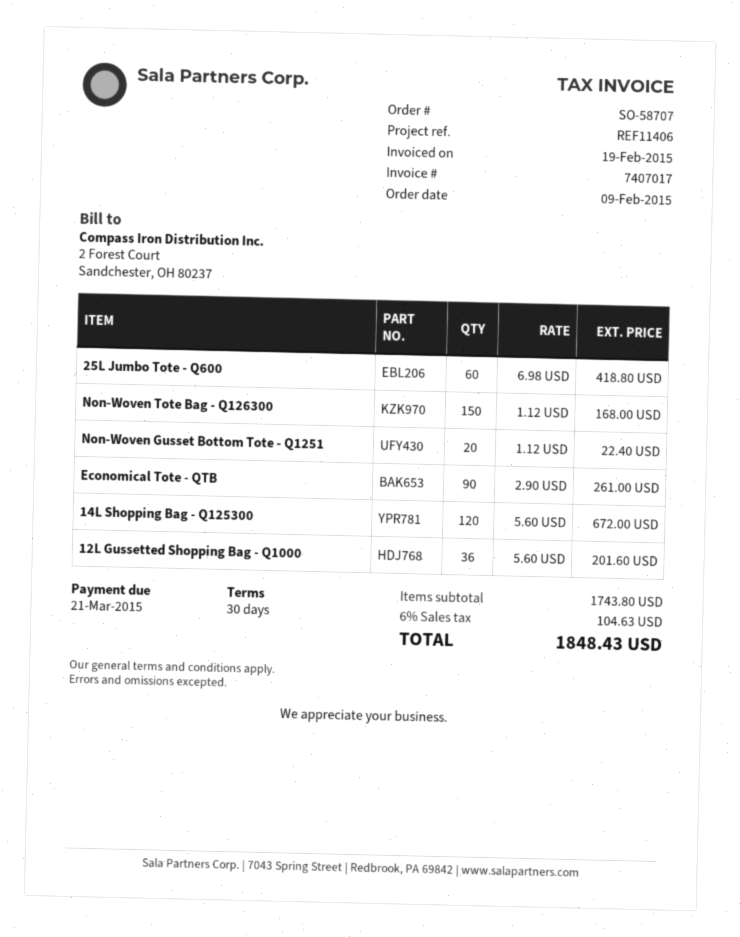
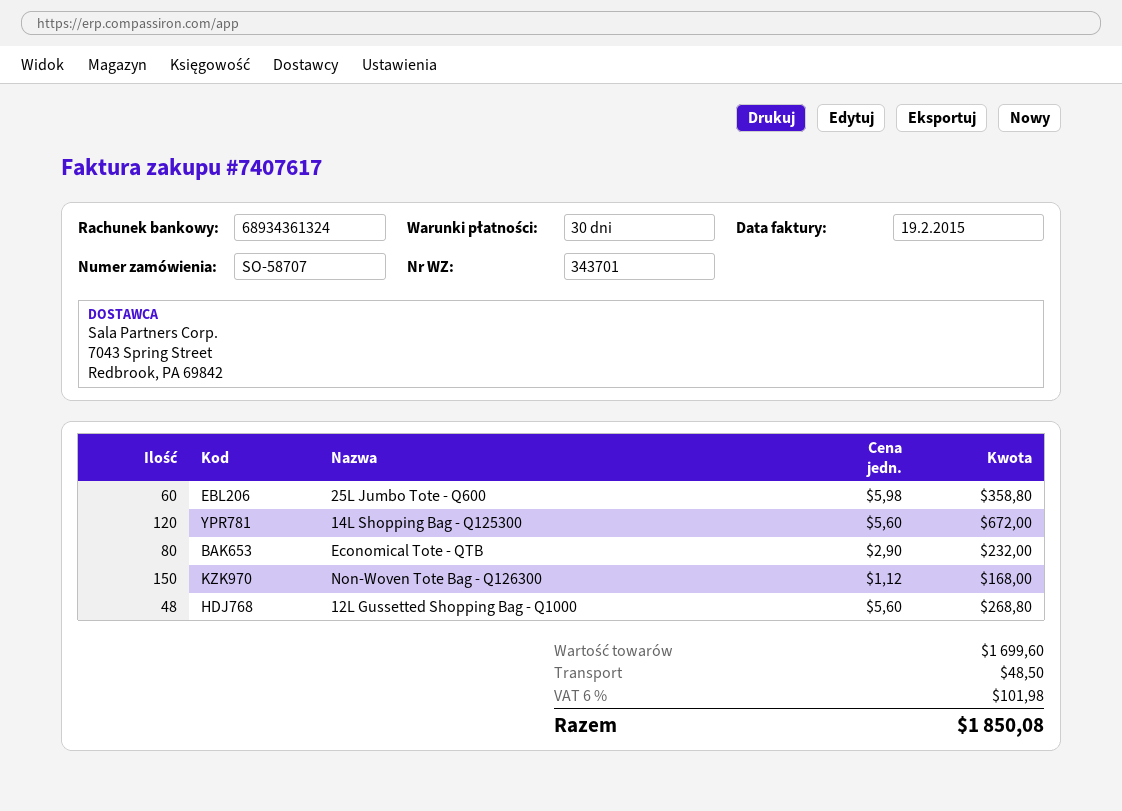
invoice number: 7407017 -> 7407617
25L Jumbo Tote - Q600: 60 x 6.98 = 418.80 -> 60 x 5.98 = 358.80
Non-Woven Gusset Bottom Tote - Q1251: 20 x 1.12 = 22.40 -> none
Economical Tote - QTB: 90 x 2.90 = 261.00 -> 80 x 2.90 = 232.00
12L Gussetted Shopping Bag - Q1000: 36 x 5.60 = 201.60 -> 48 x 5.60 = 268.80
subtotal: 1743.80 -> 1699.60
shipping: none -> 48.50
tax: 6% = 104.63 -> 6% = 101.98
total: 1848.43 -> 1850.08

